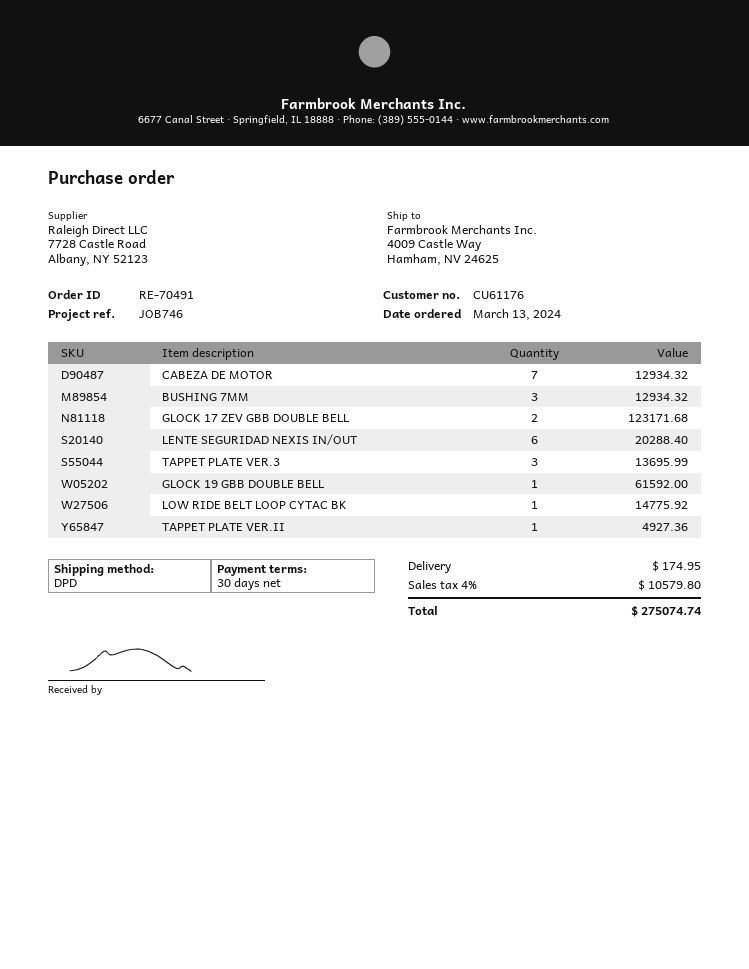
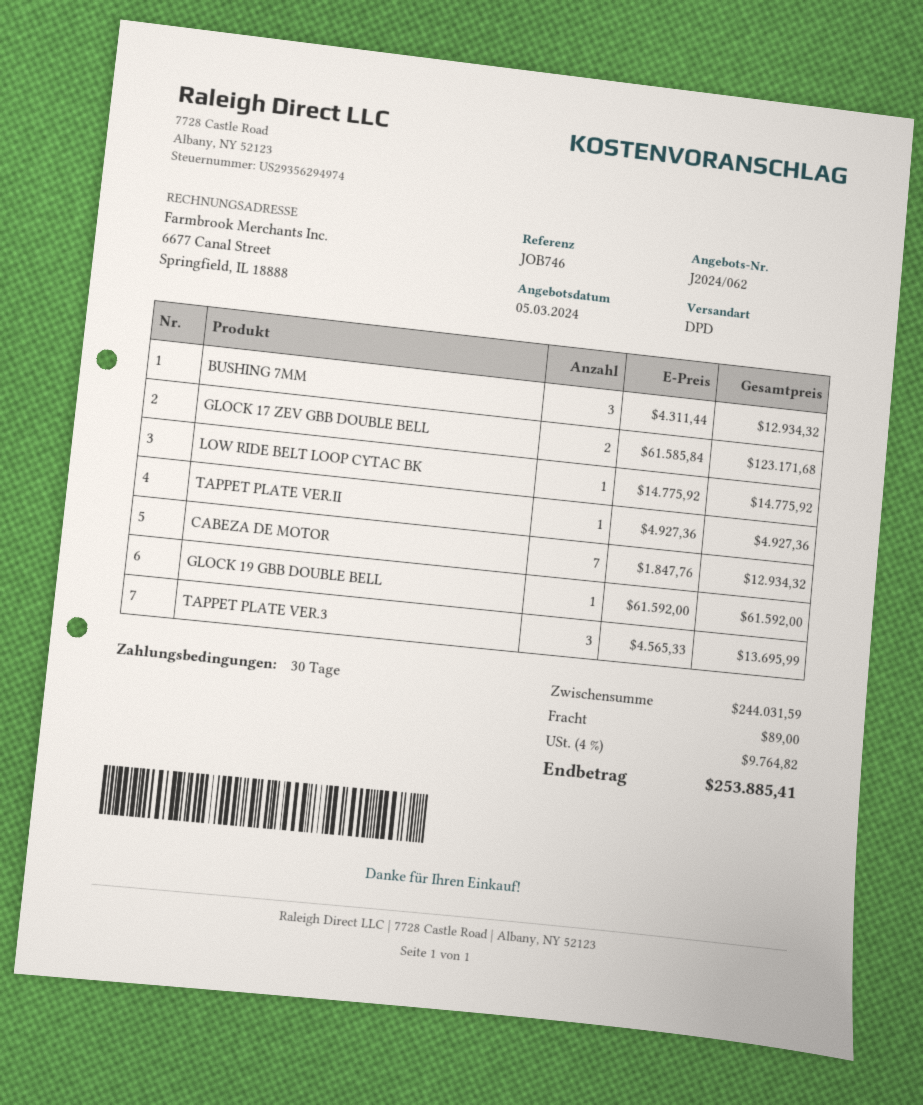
LENTE SEGURIDAD NEXIS IN/OUT: 6 for 20288.40 -> none
shipping: 174.95 -> 89.00
tax: 4% = 10579.80 -> 4% = 9764.82
total: 275074.74 -> 253885.41

